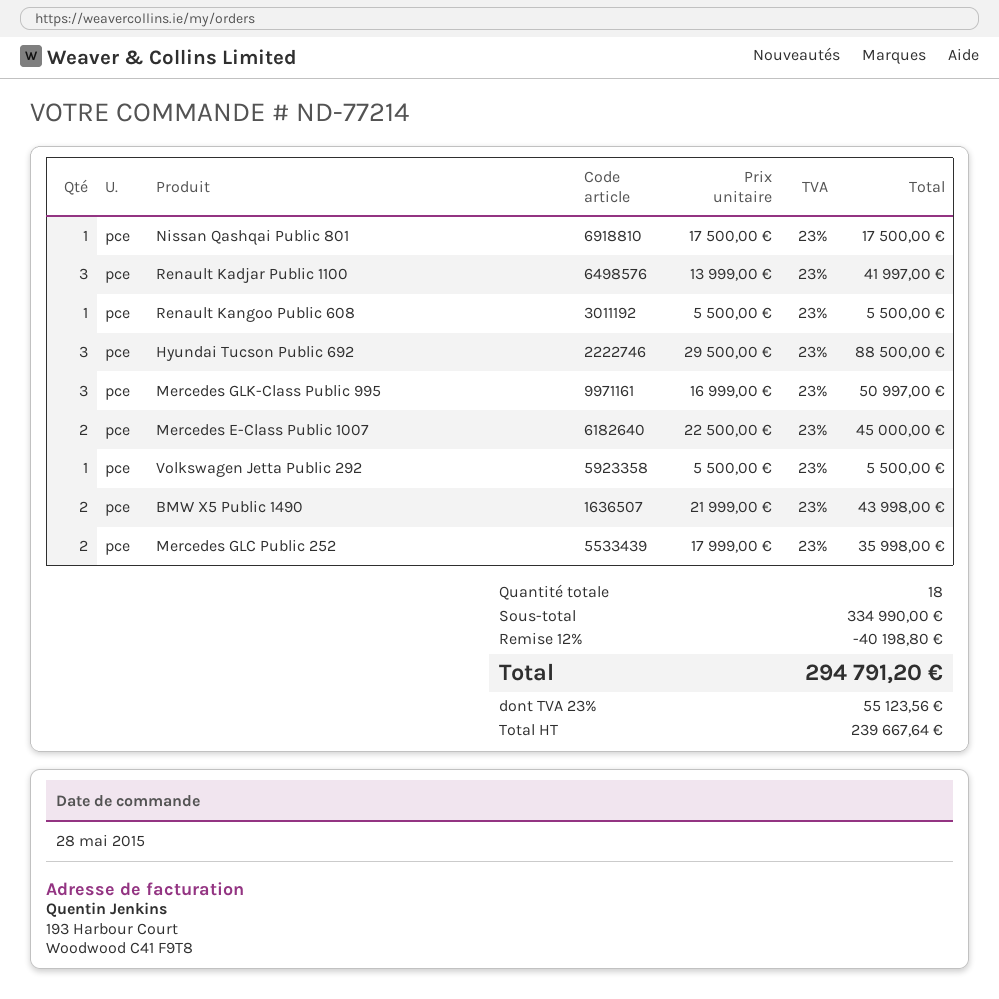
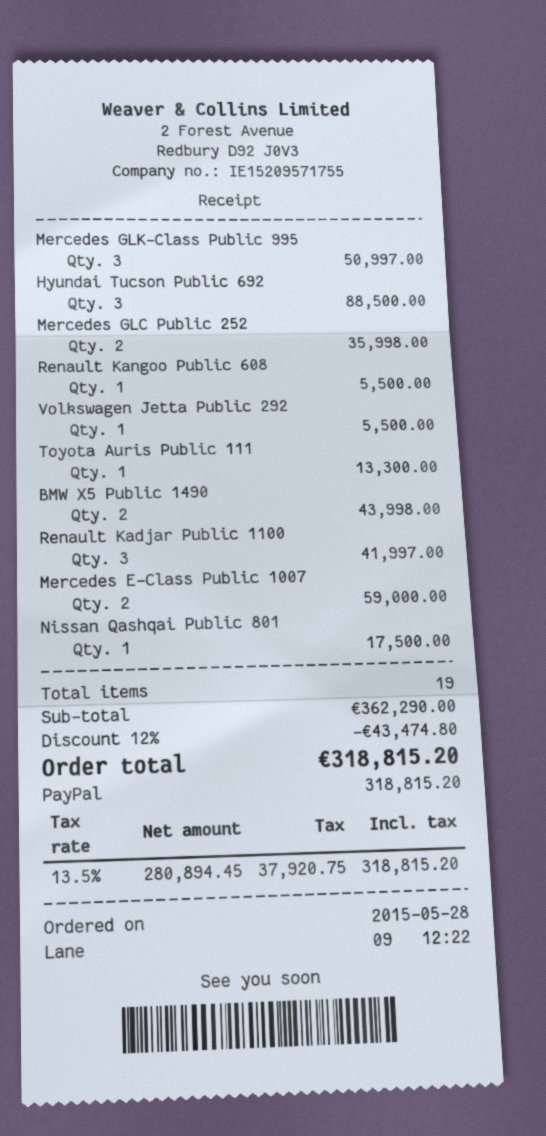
Mercedes E-Class Public 1007: 2 for 45000.00 -> 2 for 59000.00
Toyota Auris Public 111: none -> 1 for 13300.00
total quantity: 18 -> 19
subtotal: 334990.00 -> 362290.00
discount: 12% = 40198.80 -> 12% = 43474.80
net: 239667.64 -> 280894.45
tax: 23% = 55123.56 -> 13.5% = 37920.75
total: 294791.20 -> 318815.20

